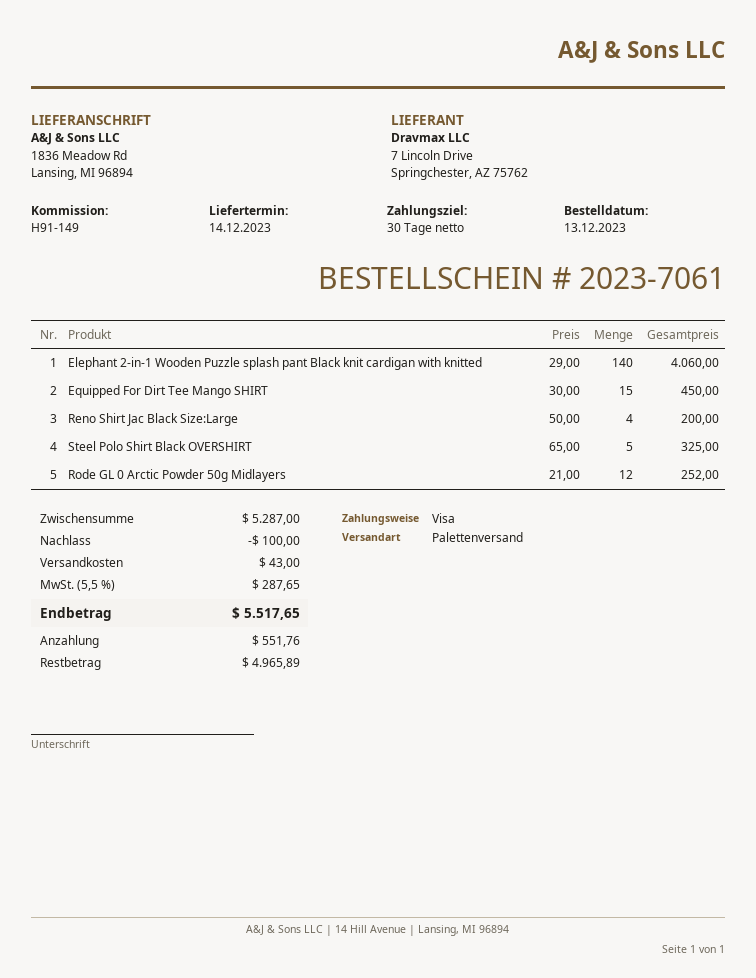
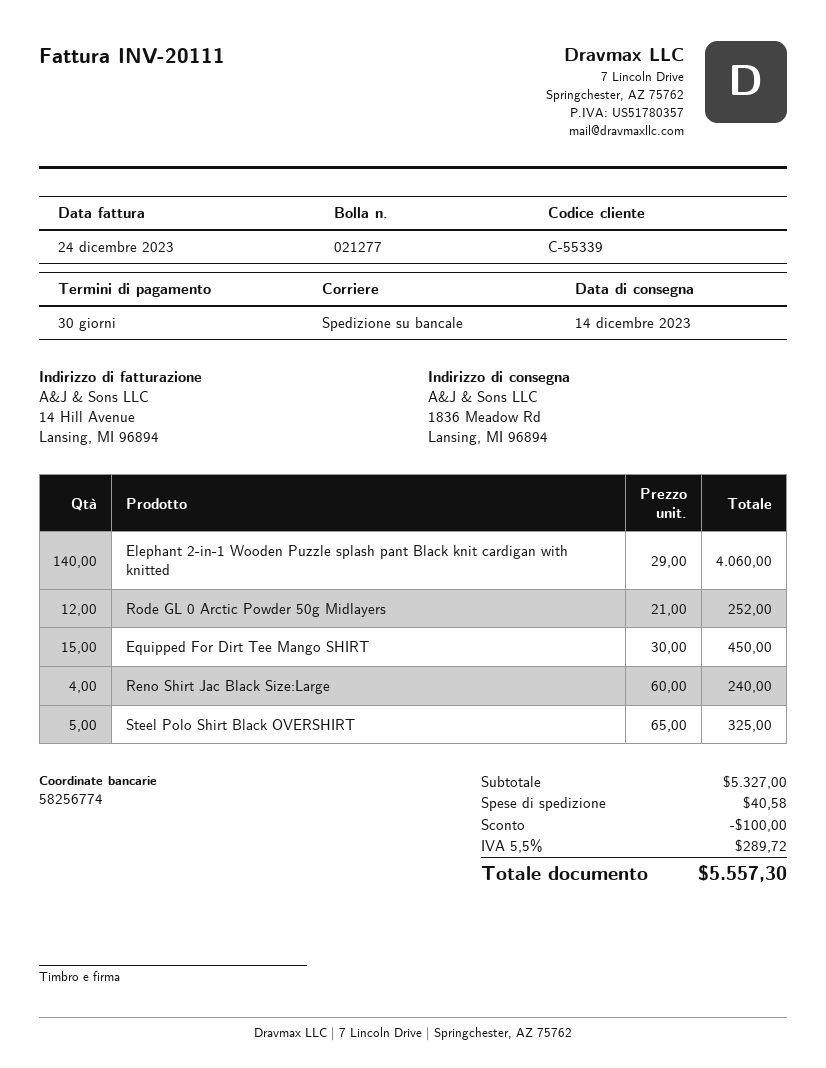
Reno Shirt Jac Black Size:Large: 4 x 50.00 = 200.00 -> 4 x 60.00 = 240.00
subtotal: 5287.00 -> 5327.00
shipping: 43.00 -> 40.58
tax: 5.5% = 287.65 -> 5.5% = 289.72
total: 5517.65 -> 5557.30

